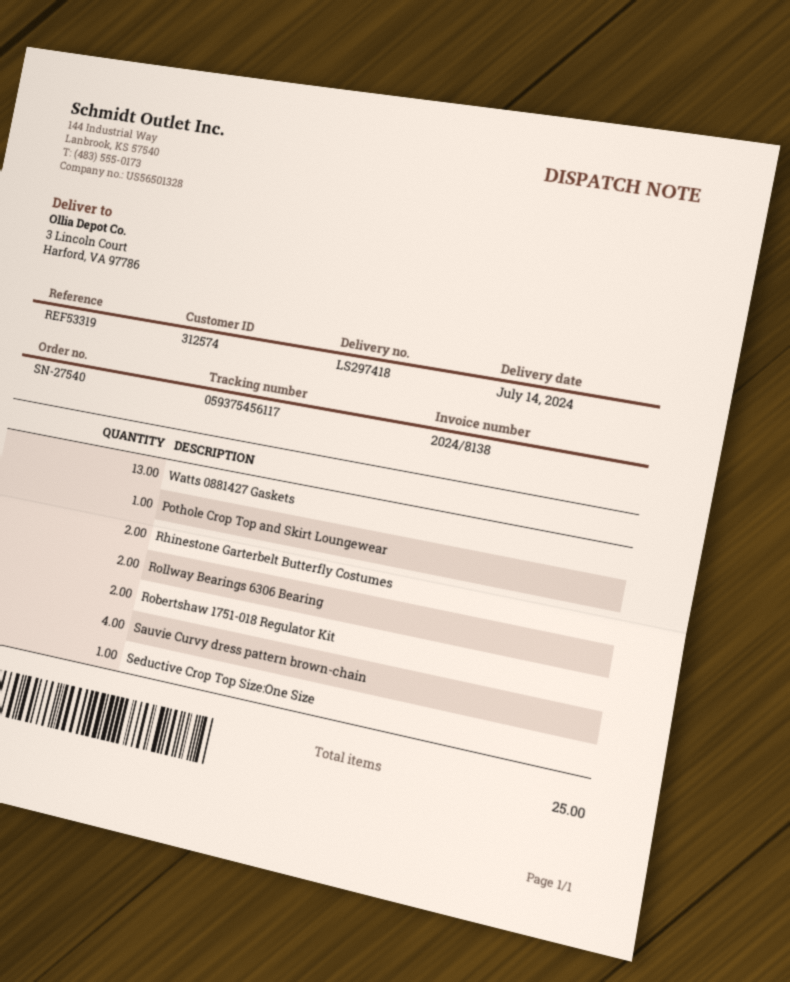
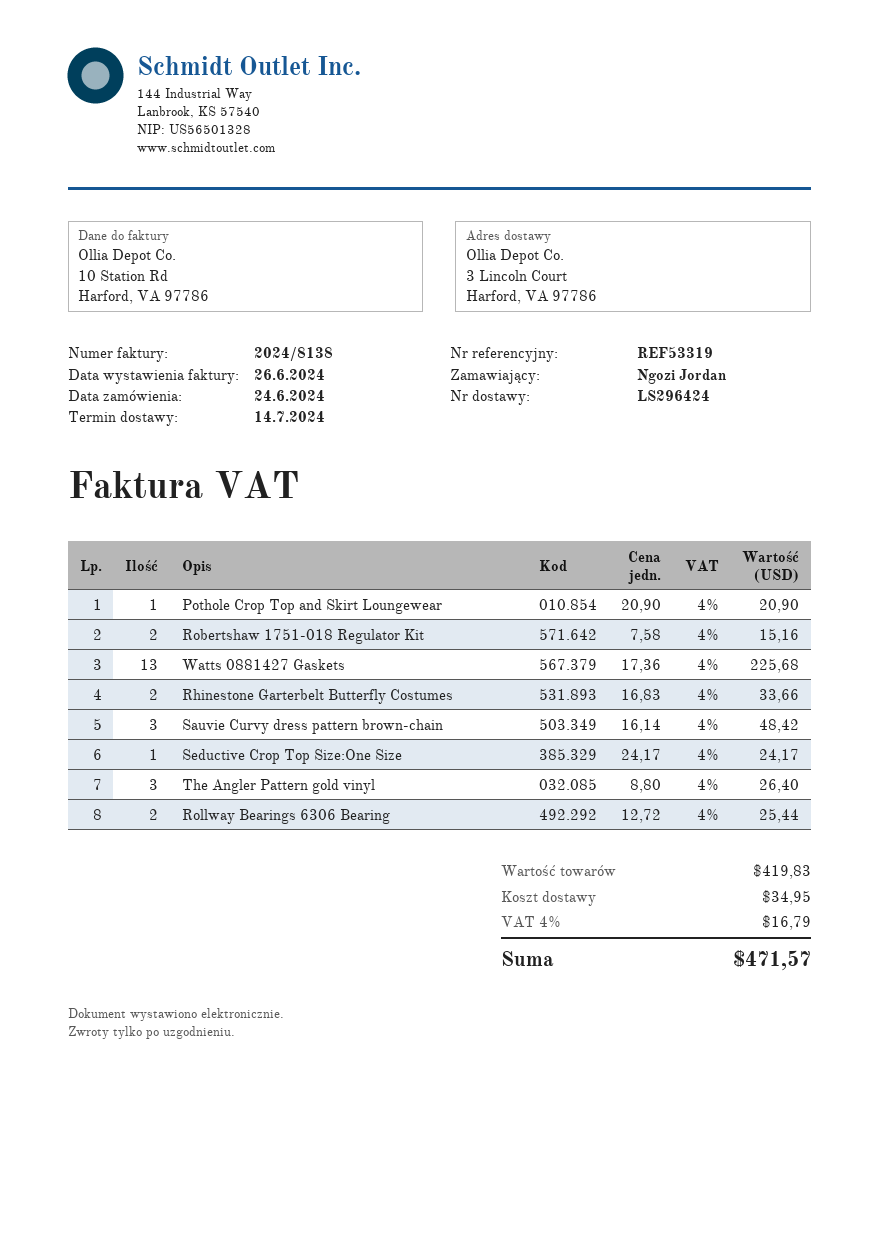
delivery note number: LS297418 -> LS296424
Sauvie Curvy dress pattern brown-chain: 4 -> 3
The Angler Pattern gold vinyl: none -> 3

